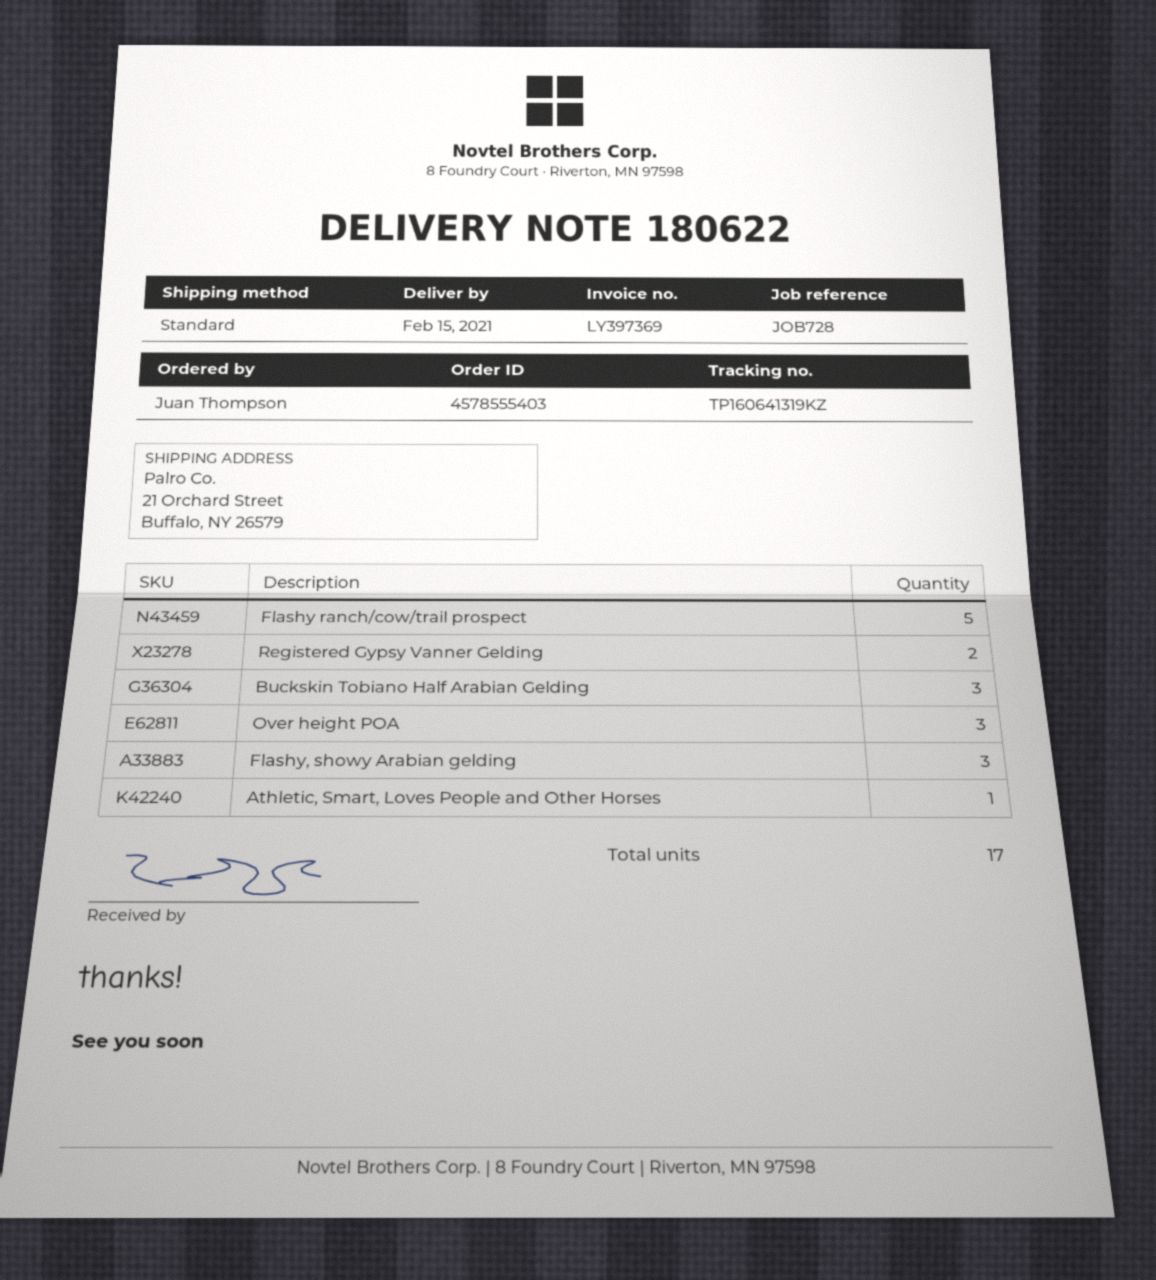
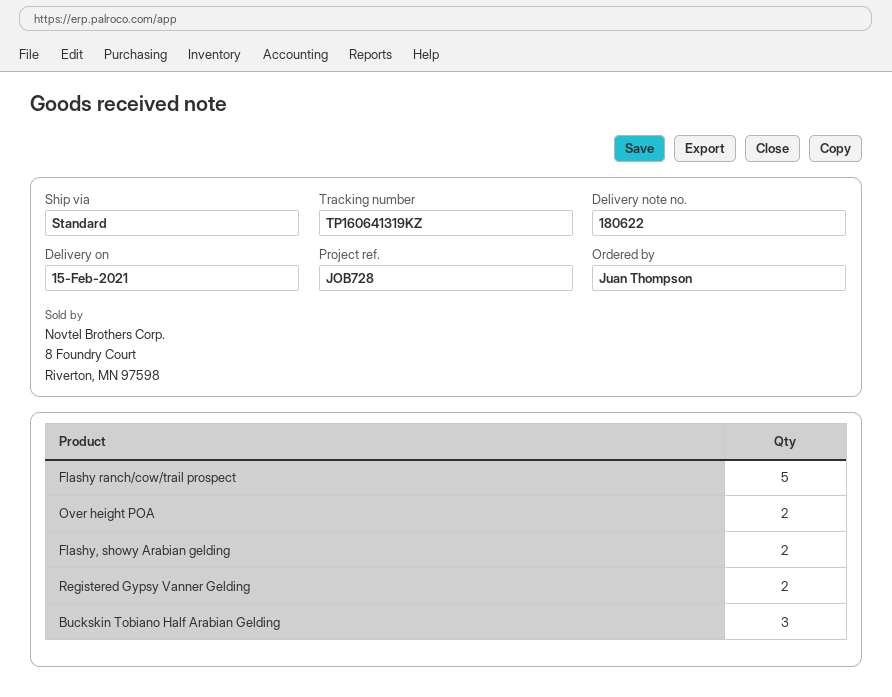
Over height POA: 3 -> 2
Flashy, showy Arabian gelding: 3 -> 2
Athletic, Smart, Loves People and Other Horses: 1 -> none

